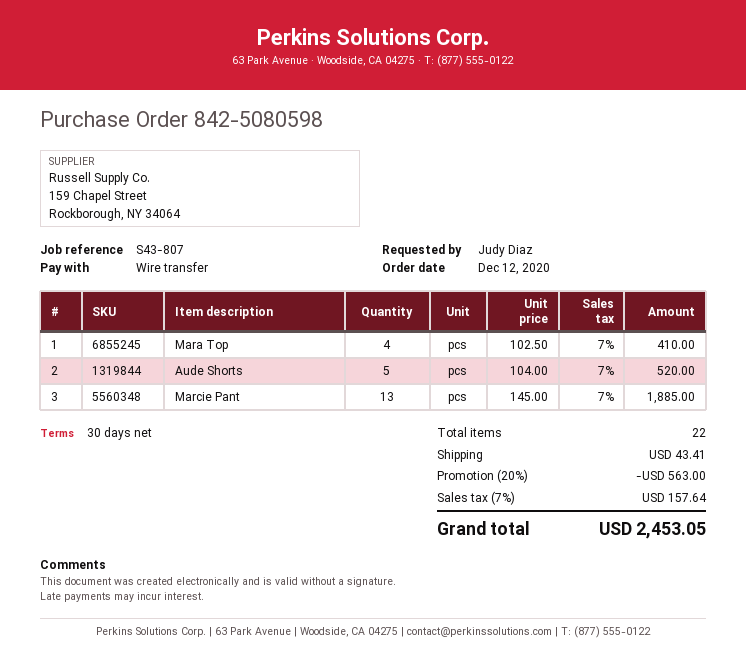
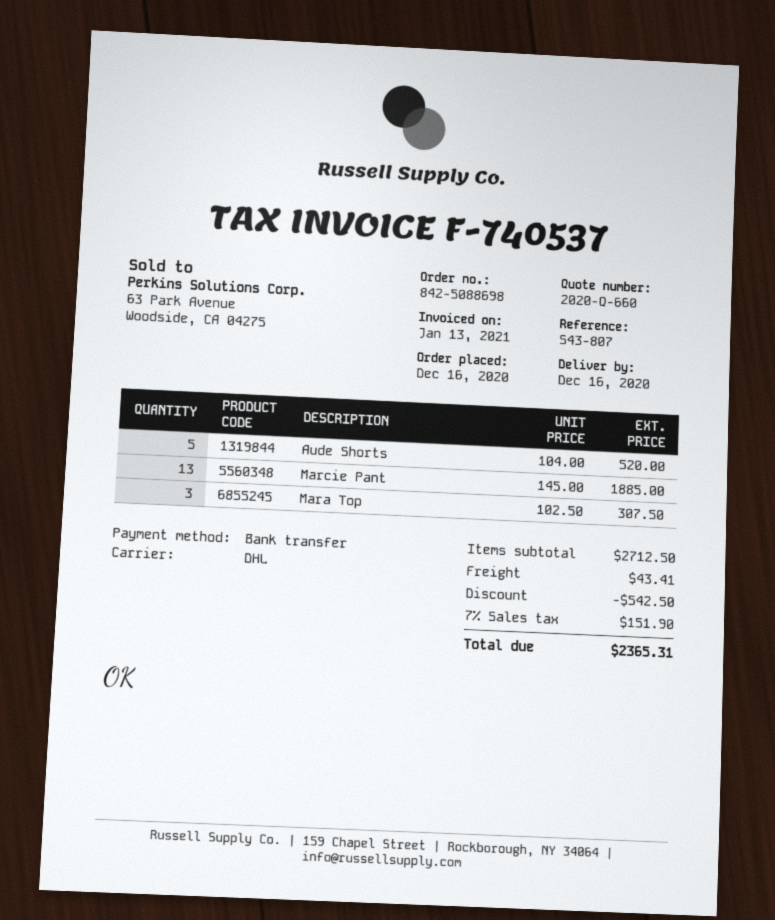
order number: 842-5080598 -> 842-5088698
order date: 2020-12-12 -> 2020-12-16
Mara Top: 4 x 102.50 = 410.00 -> 3 x 102.50 = 307.50
discount: 563.00 -> 542.50
tax: 7% = 157.64 -> 7% = 151.90
total: 2453.05 -> 2365.31

